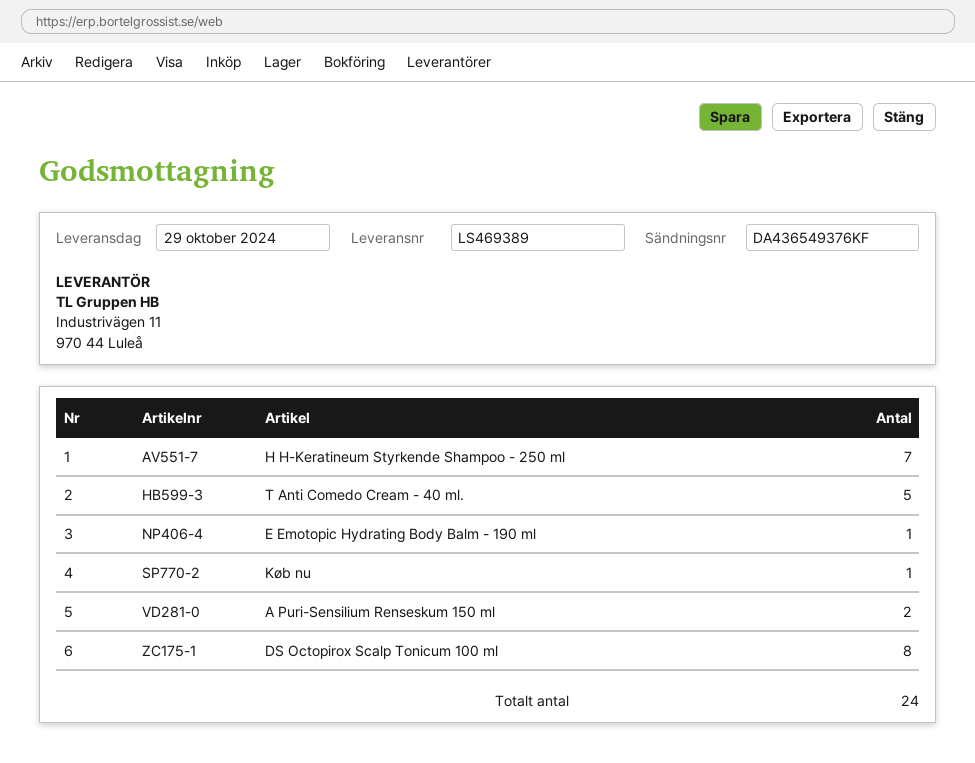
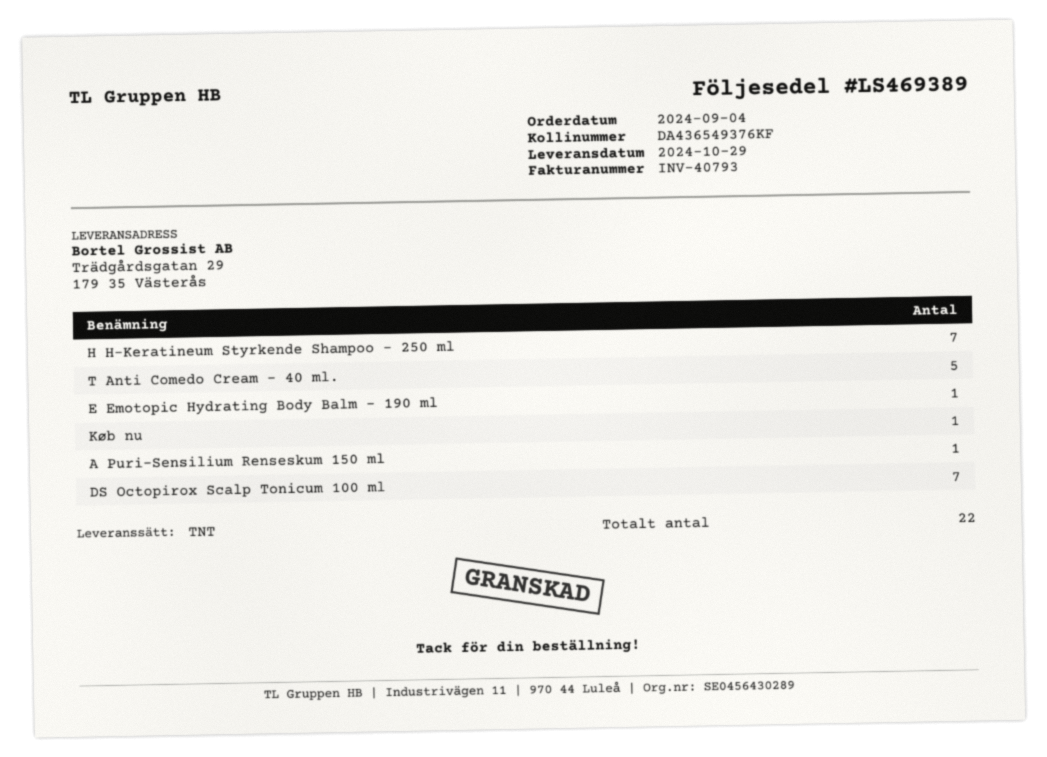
A Puri-Sensilium Renseskum 150 ml: 2 -> 1
DS Octopirox Scalp Tonicum 100 ml: 8 -> 7
total quantity: 24 -> 22

